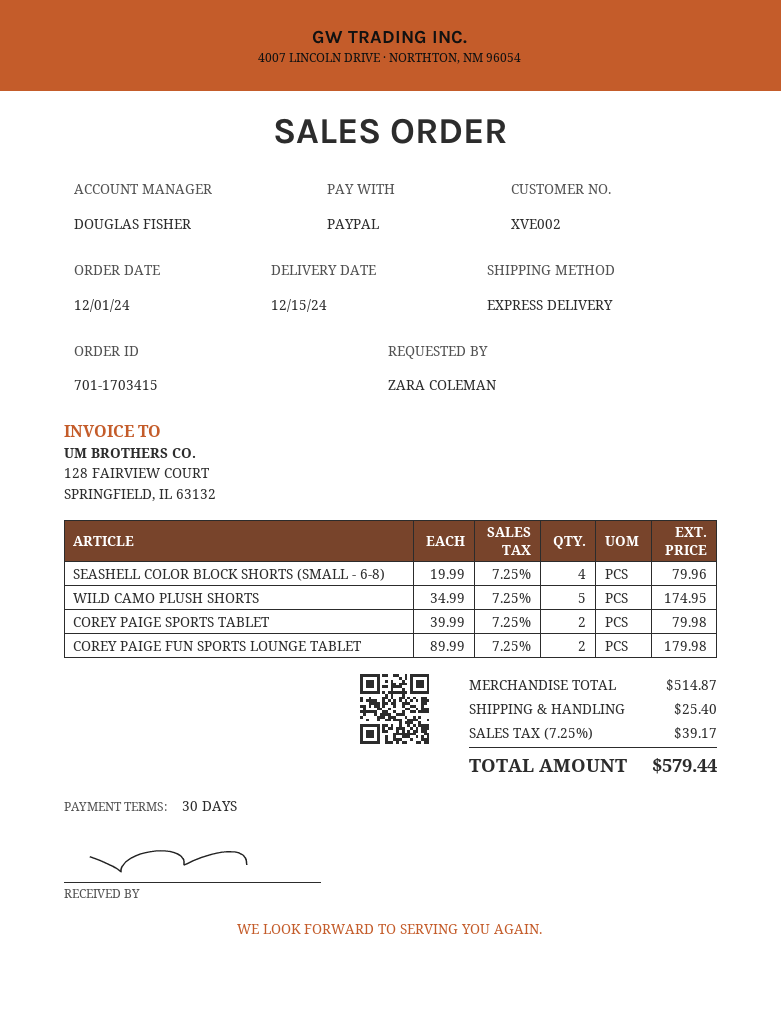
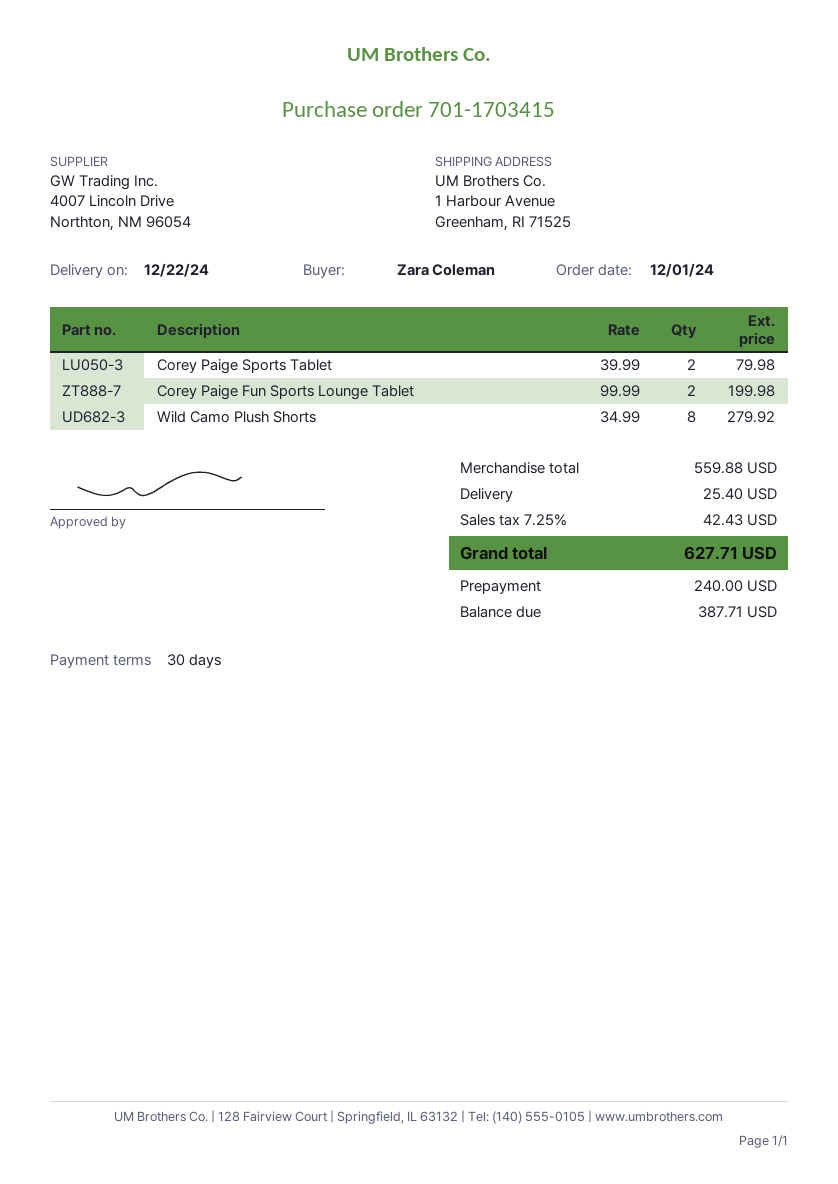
delivery date: 2024-12-15 -> 2024-12-22
SEASHELL COLOR BLOCK SHORTS (SMALL - 6-8): 4 x 19.99 = 79.96 -> none
WILD CAMO PLUSH SHORTS: 5 x 34.99 = 174.95 -> 8 x 34.99 = 279.92
COREY PAIGE FUN SPORTS LOUNGE TABLET: 2 x 89.99 = 179.98 -> 2 x 99.99 = 199.98
subtotal: 514.87 -> 559.88
tax: 7.25% = 39.17 -> 7.25% = 42.43
total: 579.44 -> 627.71

